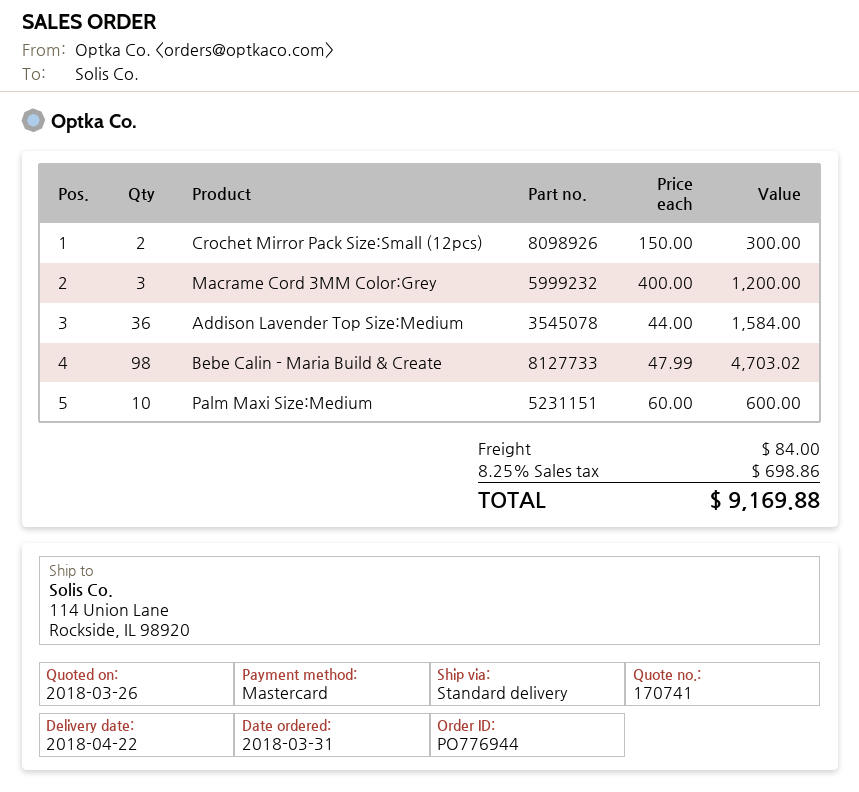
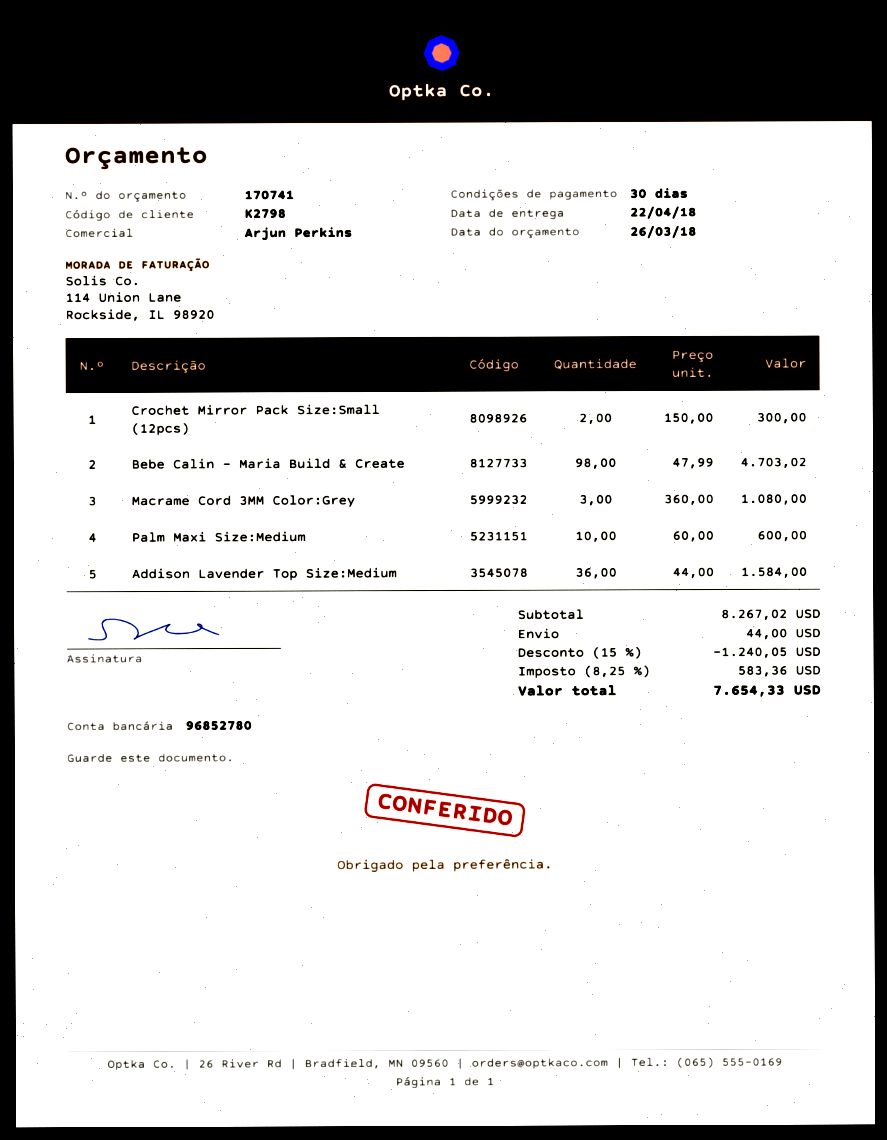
Macrame Cord 3MM Color:Grey: 3 x 400.00 = 1200.00 -> 3 x 360.00 = 1080.00
discount: none -> 15% = 1240.05
shipping: 84.00 -> 44.00
tax: 8.25% = 698.86 -> 8.25% = 583.36
total: 9169.88 -> 7654.33

